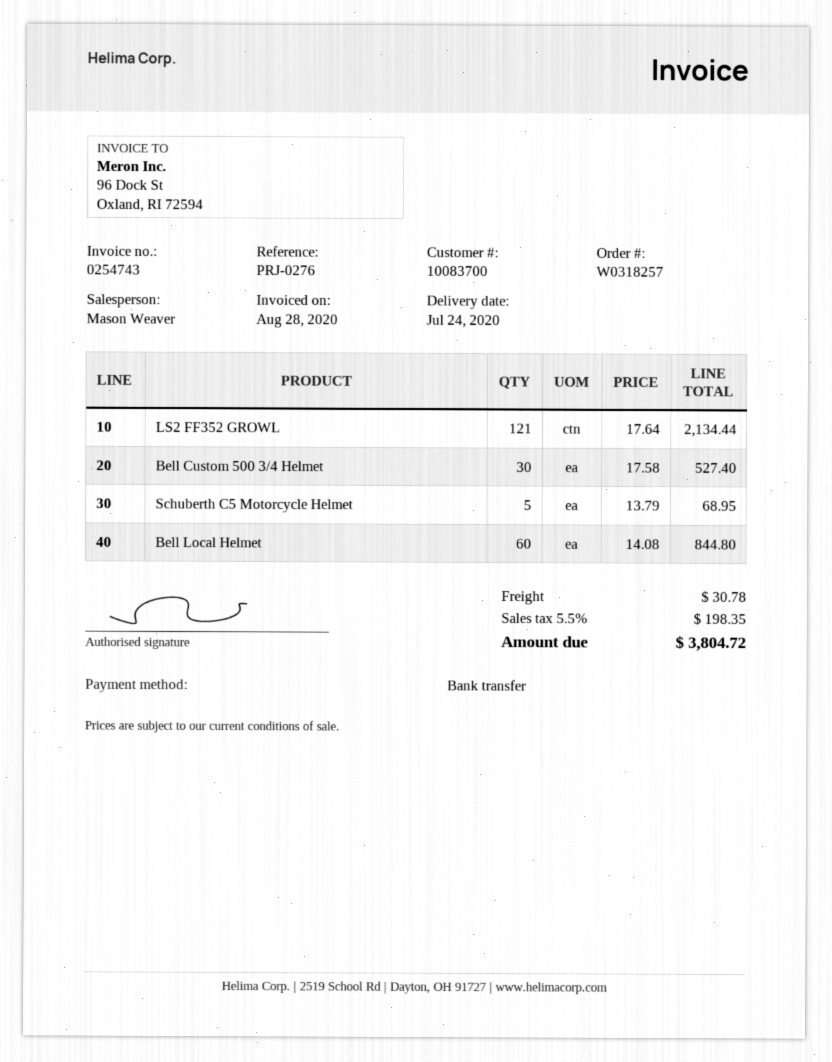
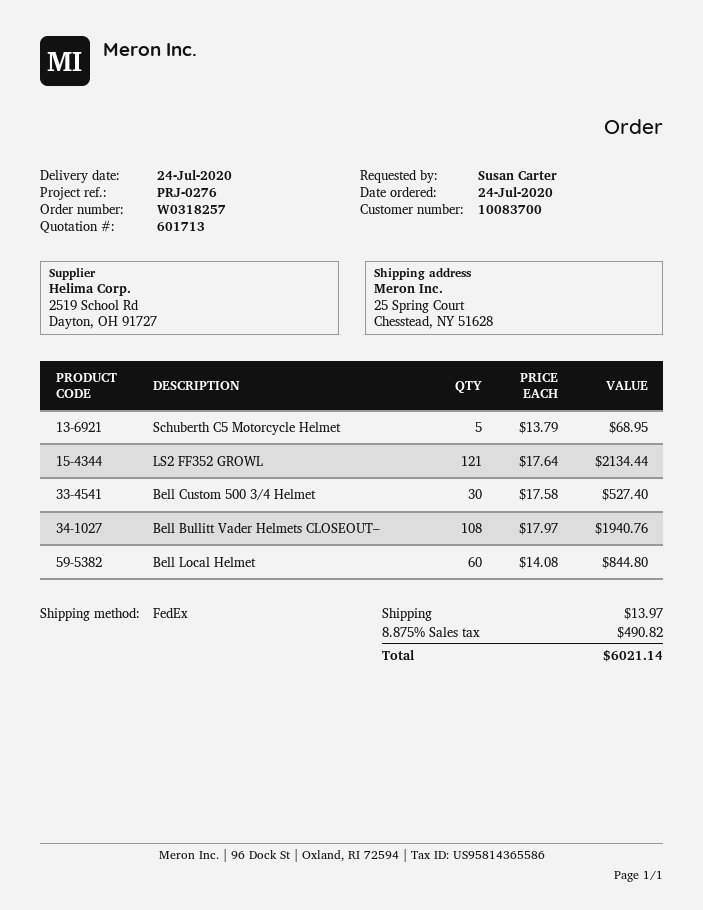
Bell Bullitt Vader Helmets CLOSEOUT–: none -> 108 x 17.97 = 1940.76
shipping: 30.78 -> 13.97
tax: 5.5% = 198.35 -> 8.875% = 490.82
total: 3804.72 -> 6021.14

